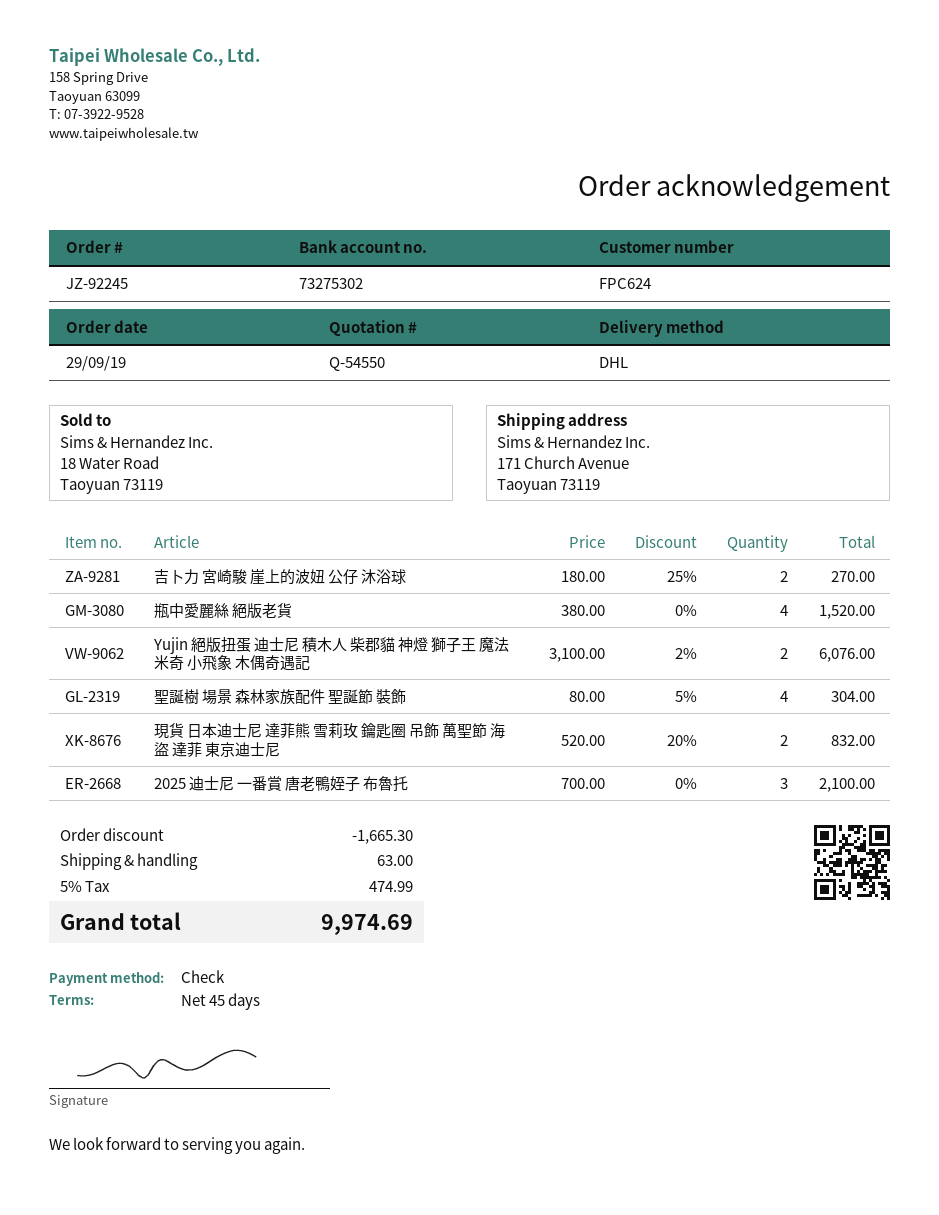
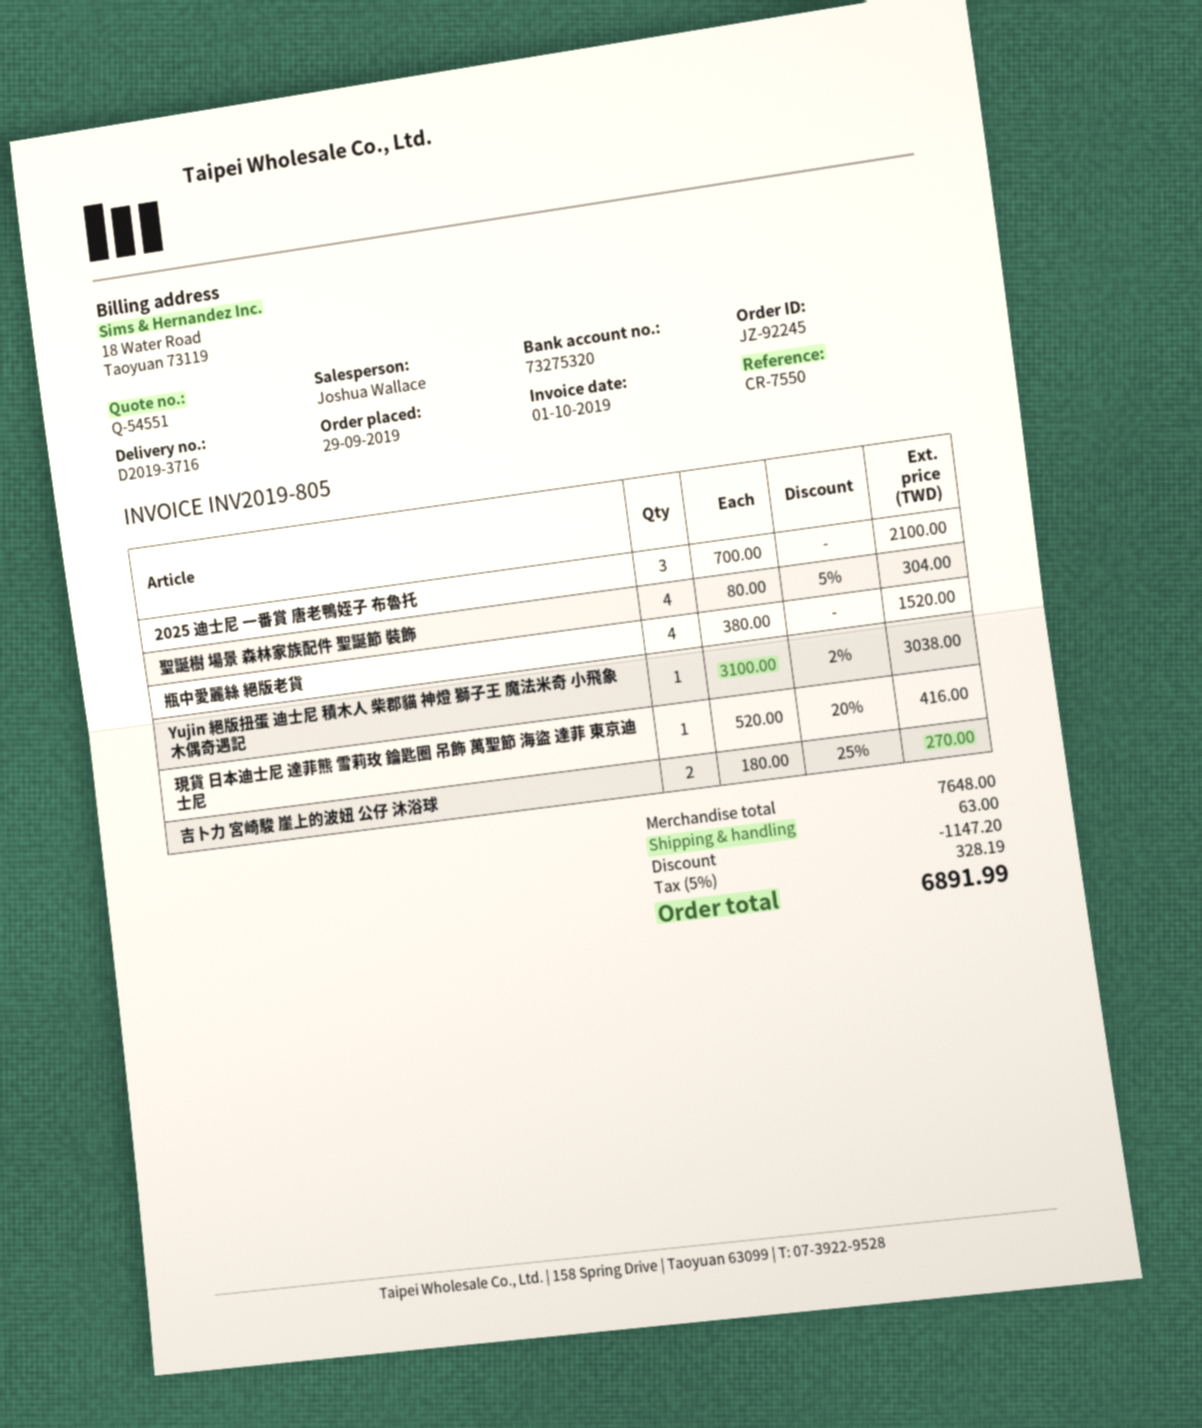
quote number: Q-54550 -> Q-54551
bank account: 73275302 -> 73275320
Yujin 絕版扭蛋 迪士尼 積木人 柴郡貓 神燈 獅子王 魔法米奇 小飛象 木偶奇遇記: 2 x 3100.00 - 2% = 6076.00 -> 1 x 3100.00 - 2% = 3038.00
現貨 日本迪士尼 達菲熊 雪莉玫 鑰匙圈 吊飾 萬聖節 海盜 達菲 東京迪士尼: 2 x 520.00 - 20% = 832.00 -> 1 x 520.00 - 20% = 416.00
discount: 1665.30 -> 1147.20
tax: 5% = 474.99 -> 5% = 328.19
total: 9974.69 -> 6891.99

